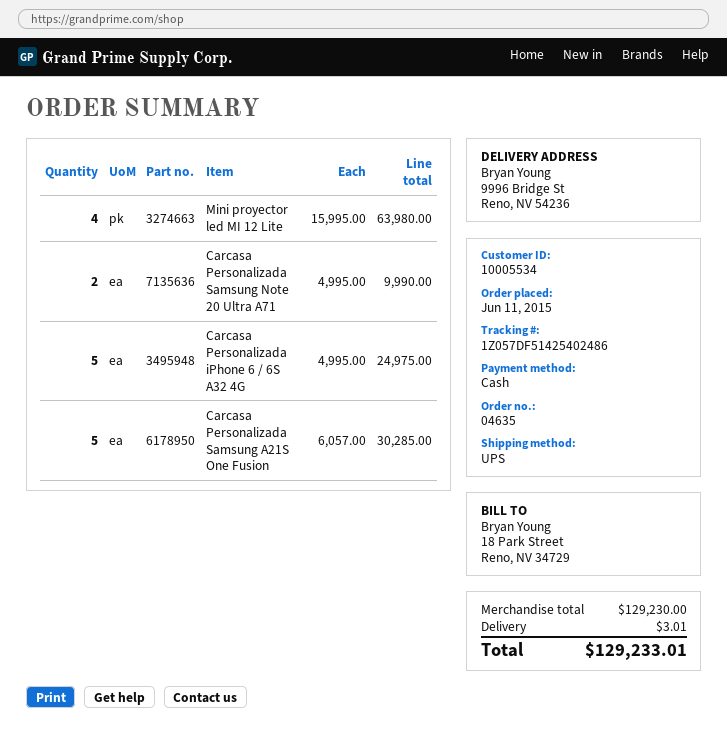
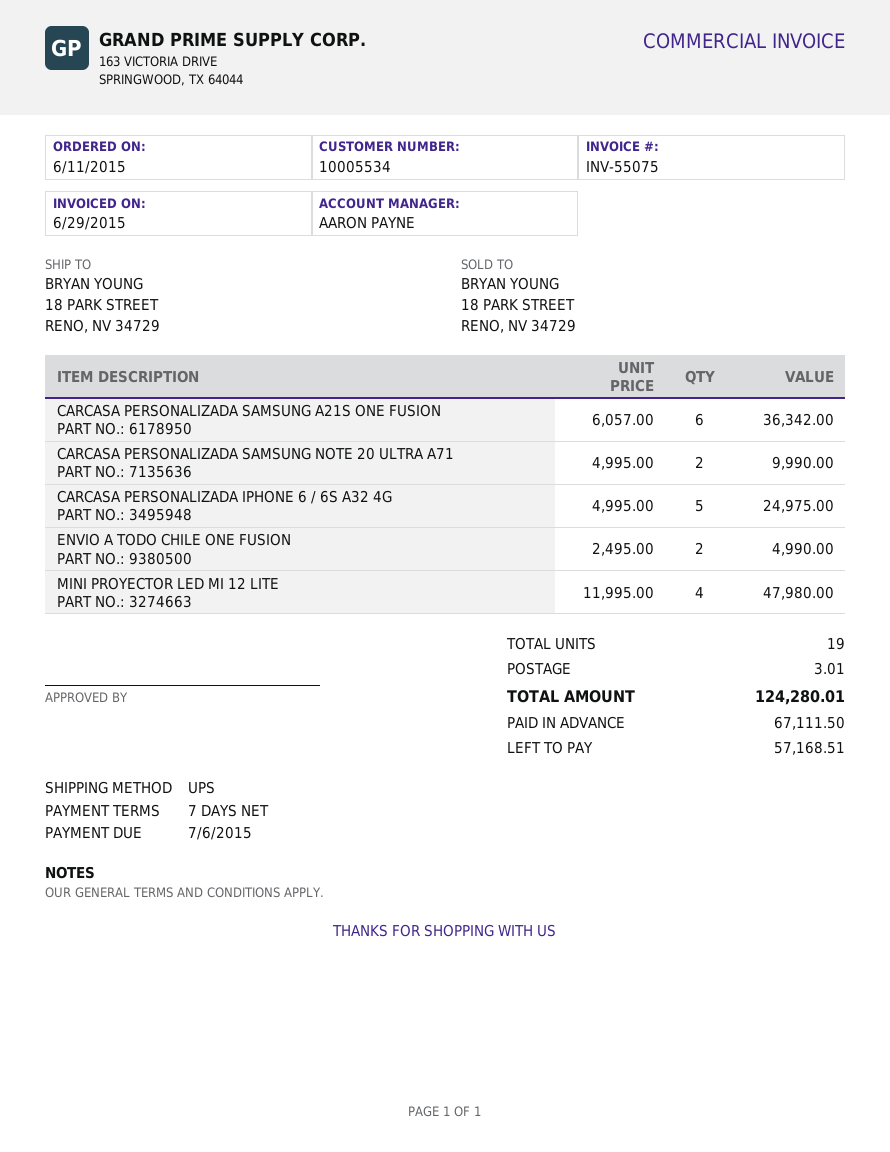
ship to: 9996 Bridge St, Reno, NV 54236 -> 18 PARK STREET, RENO, NV 34729
Mini proyector led MI 12 Lite: 4 x 15995.00 = 63980.00 -> 4 x 11995.00 = 47980.00
Carcasa Personalizada Samsung A21S One Fusion: 5 x 6057.00 = 30285.00 -> 6 x 6057.00 = 36342.00
ENVIO A TODO CHILE ONE FUSION: none -> 2 x 2495.00 = 4990.00
total: 129233.01 -> 124280.01

